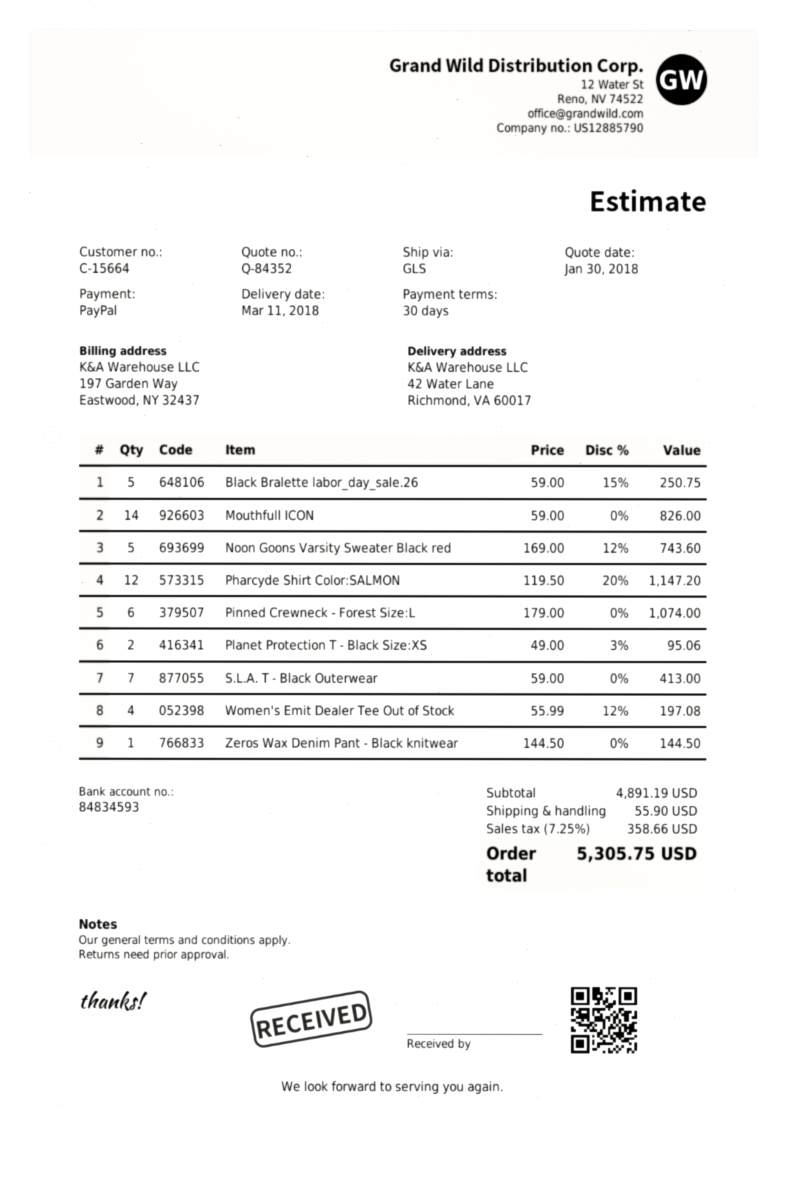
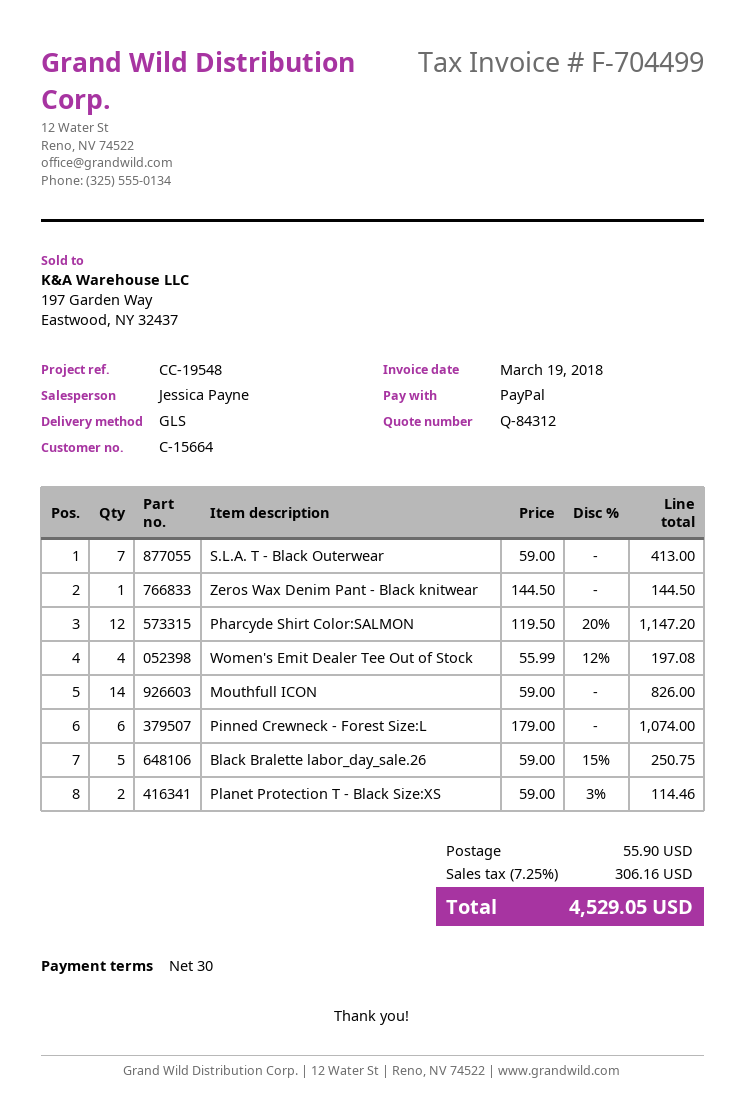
quote number: Q-84352 -> Q-84312
Noon Goons Varsity Sweater Black red: 5 x 169.00 - 12% = 743.60 -> none
Planet Protection T - Black Size:XS: 2 x 49.00 - 3% = 95.06 -> 2 x 59.00 - 3% = 114.46
tax: 7.25% = 358.66 -> 7.25% = 306.16
total: 5305.75 -> 4529.05

